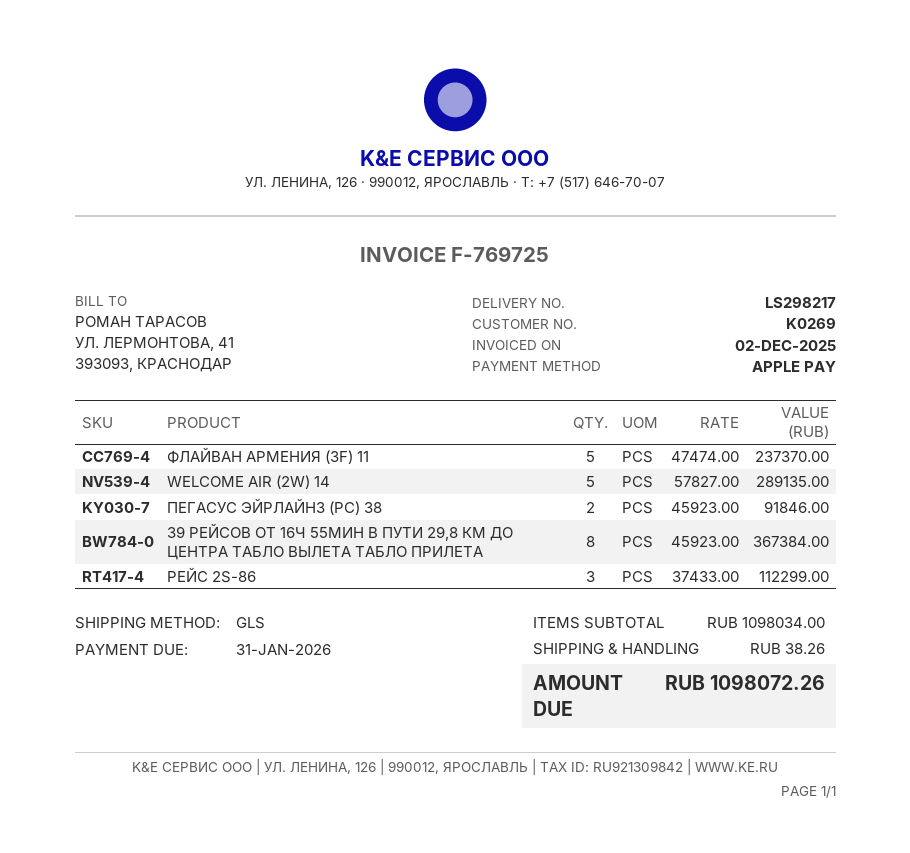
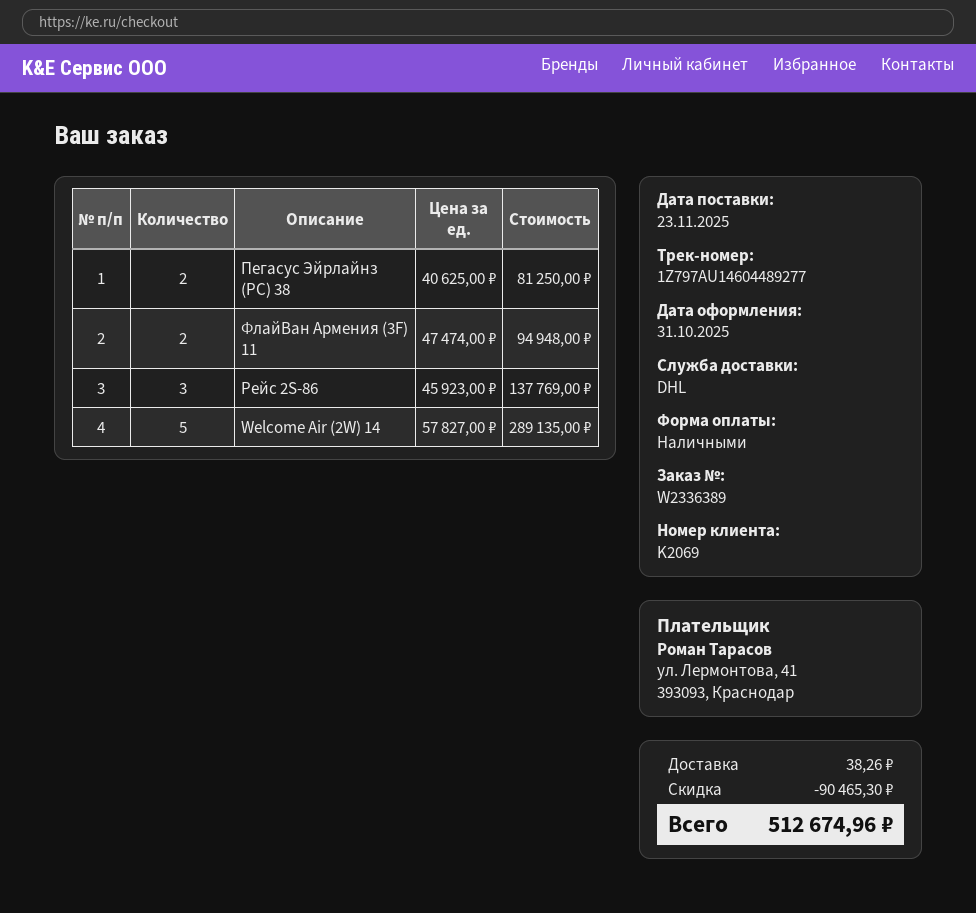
customer number: K0269 -> K2069
payment method: Apple Pay -> cash
shipping method: GLS -> DHL
ФЛАЙВАН АРМЕНИЯ (3F) 11: 5 x 47474.00 = 237370.00 -> 2 x 47474.00 = 94948.00
ПЕГАСУС ЭЙРЛАЙНЗ (PC) 38: 2 x 45923.00 = 91846.00 -> 2 x 40625.00 = 81250.00
39 РЕЙСОВ ОТ 16Ч 55МИН В ПУТИ 29,8 КМ ДО ЦЕНТРА ТАБЛО ВЫЛЕТА ТАБЛО ПРИЛЕТА: 8 x 45923.00 = 367384.00 -> none
РЕЙС 2S-86: 3 x 37433.00 = 112299.00 -> 3 x 45923.00 = 137769.00
discount: none -> 90465.30
total: 1098072.26 -> 512674.96

